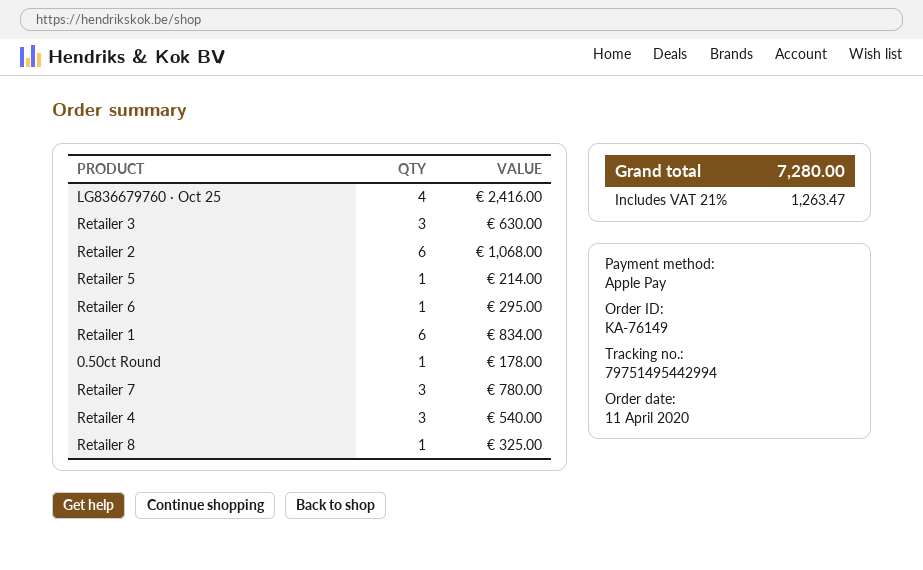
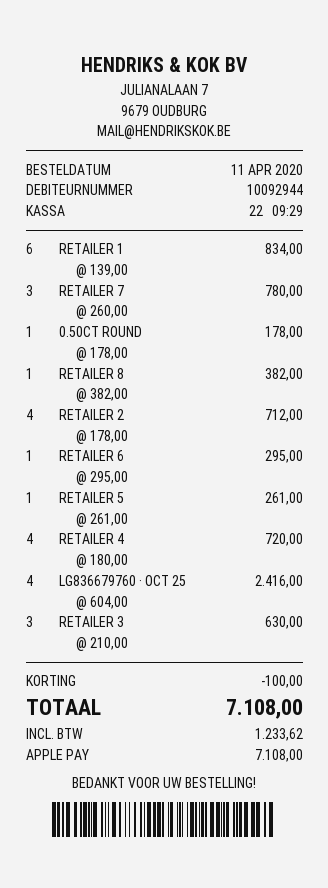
Retailer 2: 6 for 1068.00 -> 4 for 712.00
Retailer 5: 1 for 214.00 -> 1 for 261.00
Retailer 4: 3 for 540.00 -> 4 for 720.00
Retailer 8: 1 for 325.00 -> 1 for 382.00
discount: none -> 100.00
tax: 1263.47 -> 1233.62
total: 7280.00 -> 7108.00

